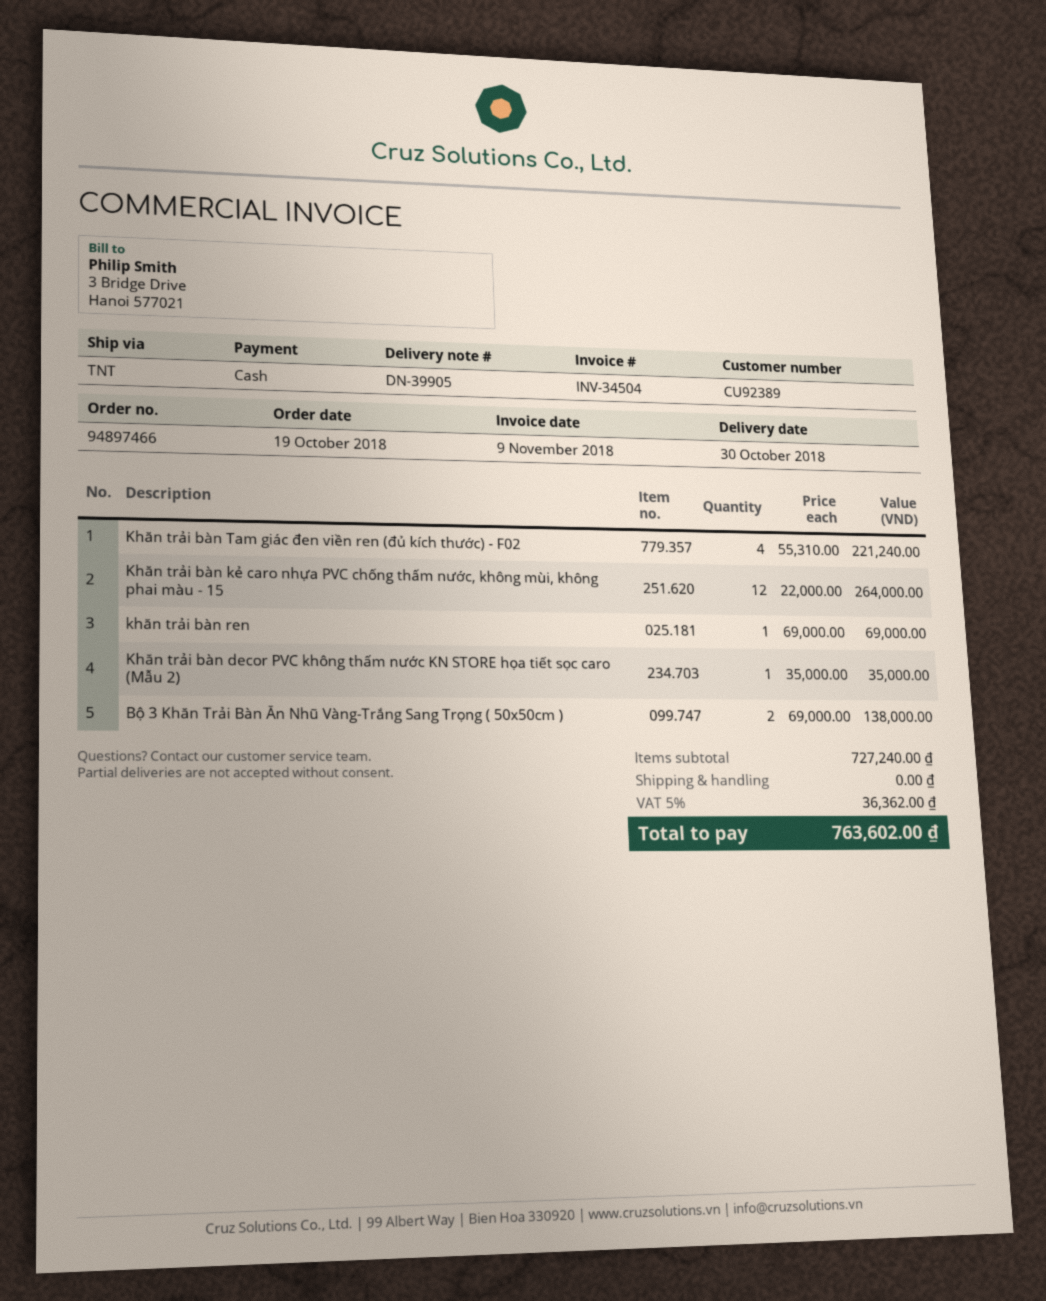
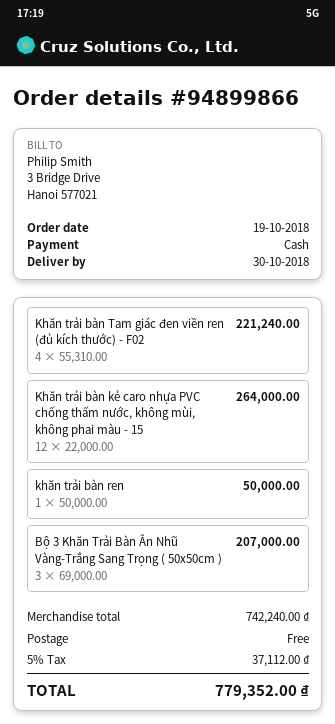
order number: 94897466 -> 94899866
khăn trải bàn ren: 1 x 69000.00 = 69000.00 -> 1 x 50000.00 = 50000.00
Khăn trải bàn decor PVC không thấm nước KN STORE họa tiết sọc caro (Mẫu 2): 1 x 35000.00 = 35000.00 -> none
Bộ 3 Khăn Trải Bàn Ăn Nhũ Vàng-Trắng Sang Trọng ( 50x50cm ): 2 x 69000.00 = 138000.00 -> 3 x 69000.00 = 207000.00
subtotal: 727240.00 -> 742240.00
tax: 5% = 36362.00 -> 5% = 37112.00
total: 763602.00 -> 779352.00

